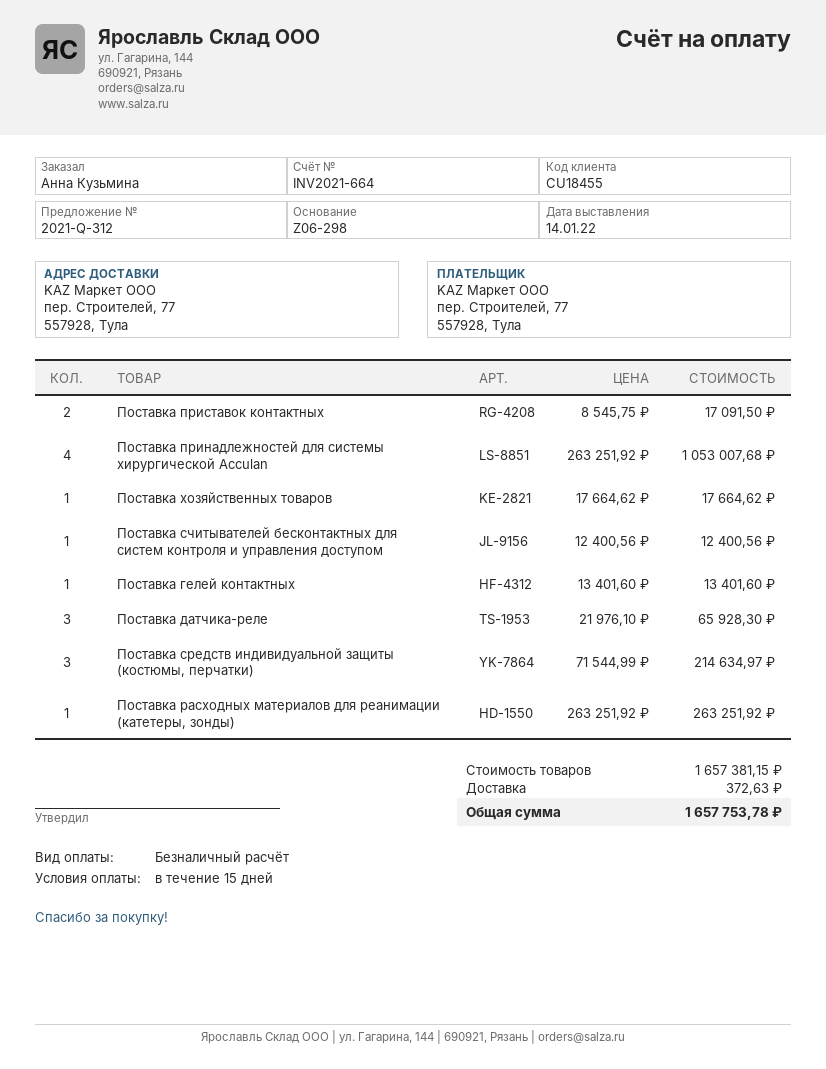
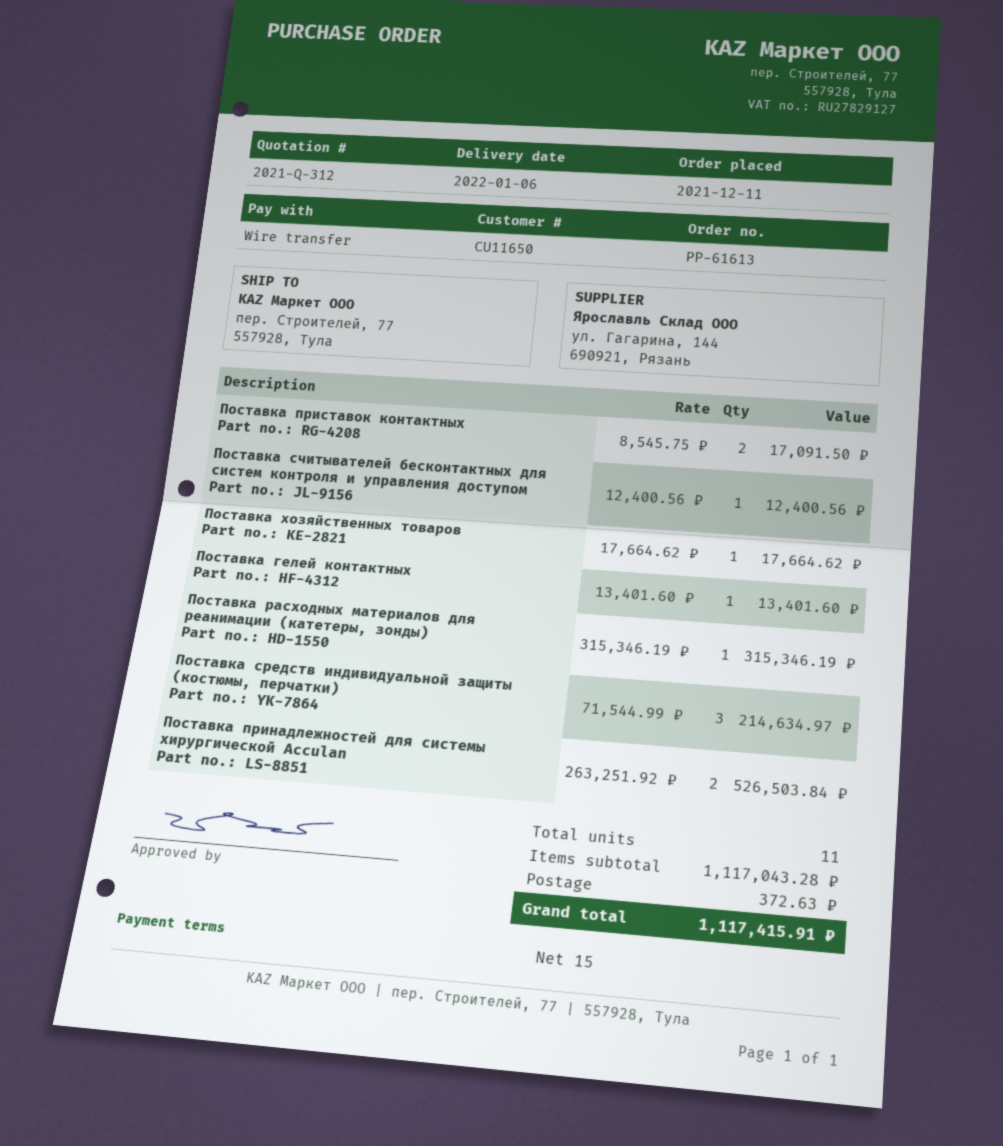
customer number: CU18455 -> CU11650
Поставка принадлежностей для системы хирургической Acculan: 4 x 263251.92 = 1053007.68 -> 2 x 263251.92 = 526503.84
Поставка датчика-реле: 3 x 21976.10 = 65928.30 -> none
Поставка расходных материалов для реанимации (катетеры, зонды): 1 x 263251.92 = 263251.92 -> 1 x 315346.19 = 315346.19
subtotal: 1657381.15 -> 1117043.28
total: 1657753.78 -> 1117415.91

